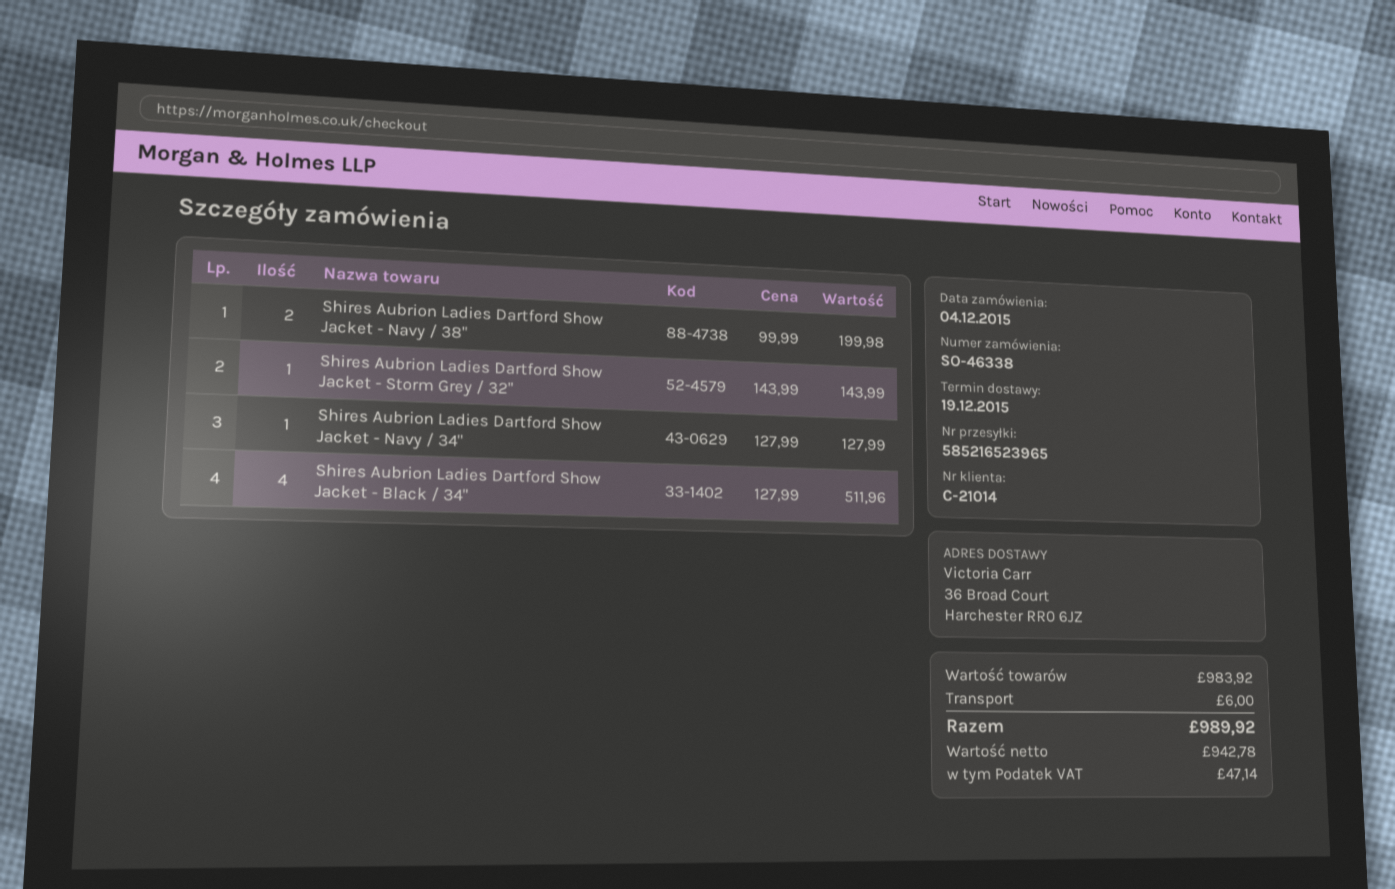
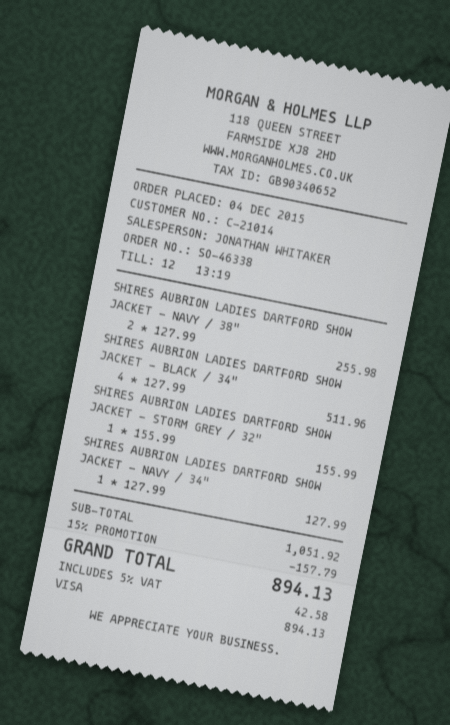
Shires Aubrion Ladies Dartford Show Jacket - Navy / 38": 2 x 99.99 = 199.98 -> 2 x 127.99 = 255.98
Shires Aubrion Ladies Dartford Show Jacket - Storm Grey / 32": 1 x 143.99 = 143.99 -> 1 x 155.99 = 155.99
subtotal: 983.92 -> 1051.92
discount: none -> 15% = 157.79
shipping: 6.00 -> none
tax: 47.14 -> 42.58
total: 989.92 -> 894.13

